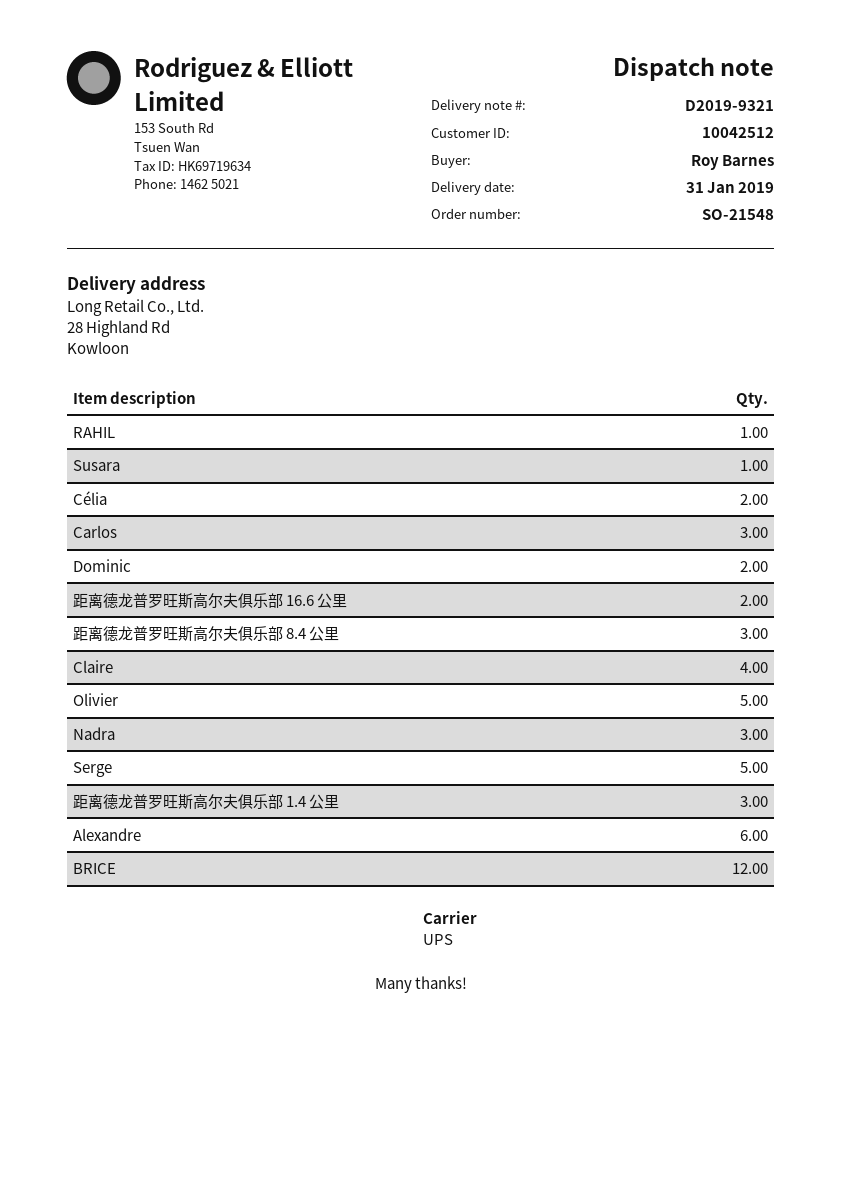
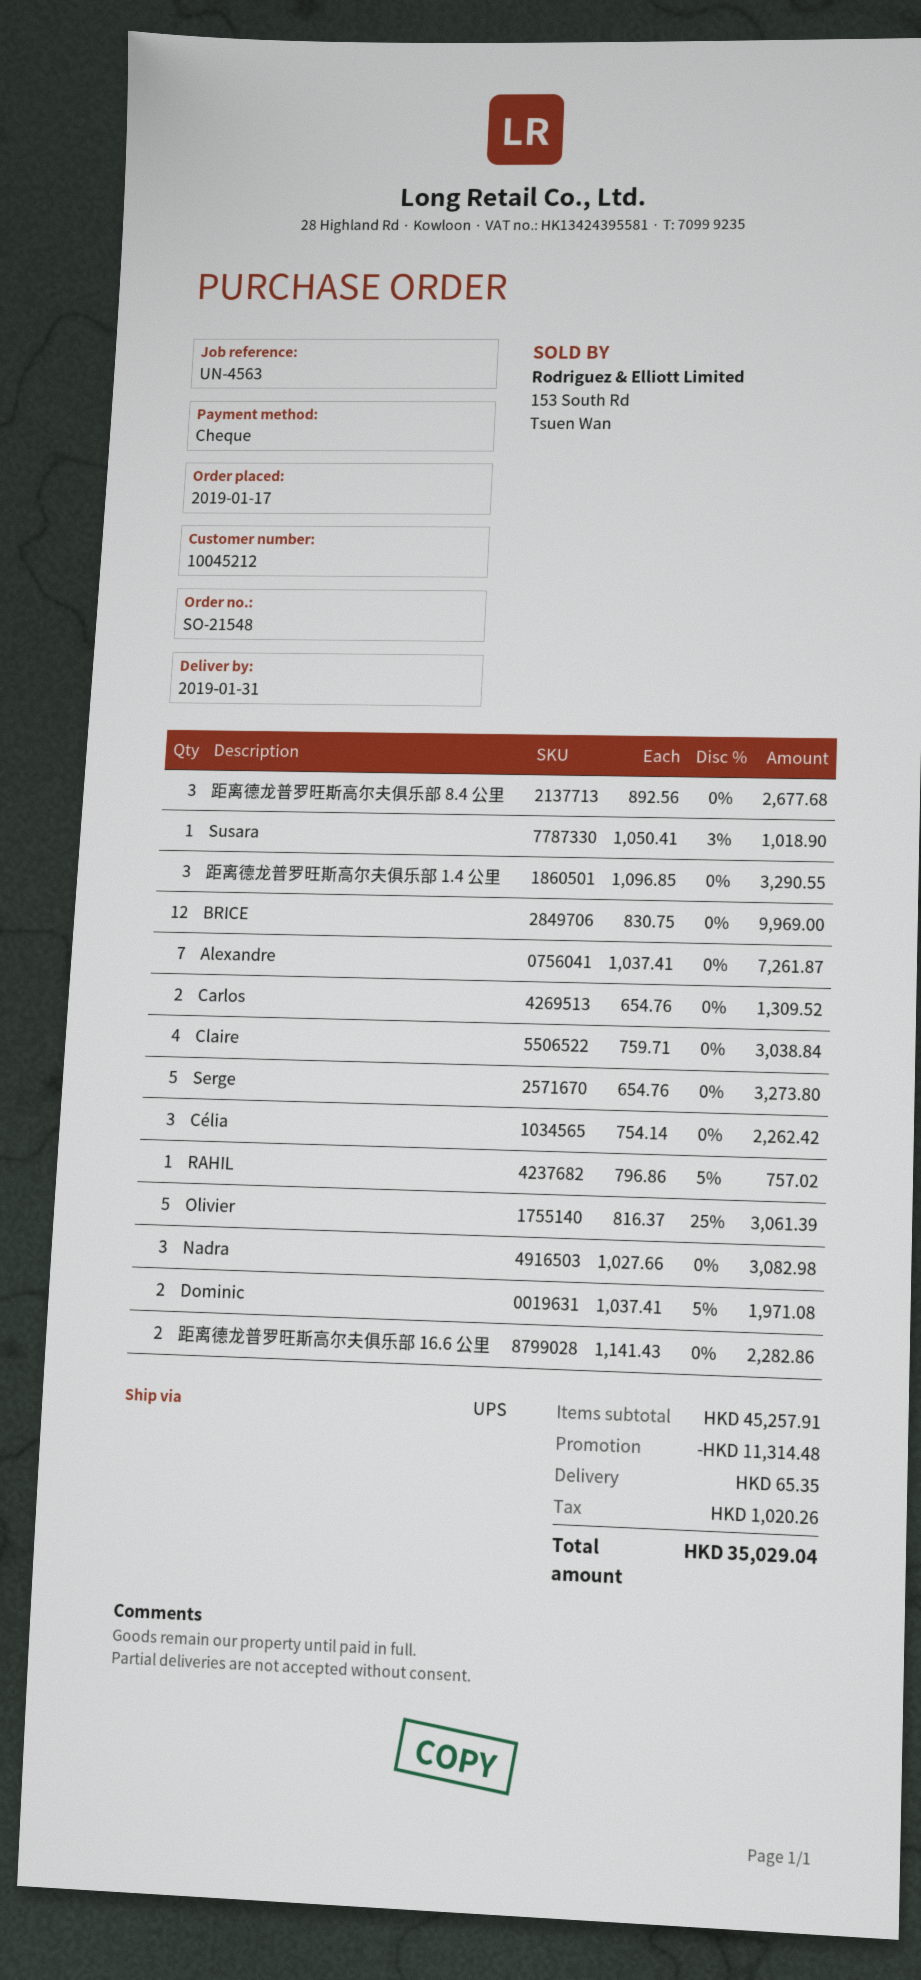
customer number: 10042512 -> 10045212
Célia: 2 -> 3
Carlos: 3 -> 2
Alexandre: 6 -> 7

